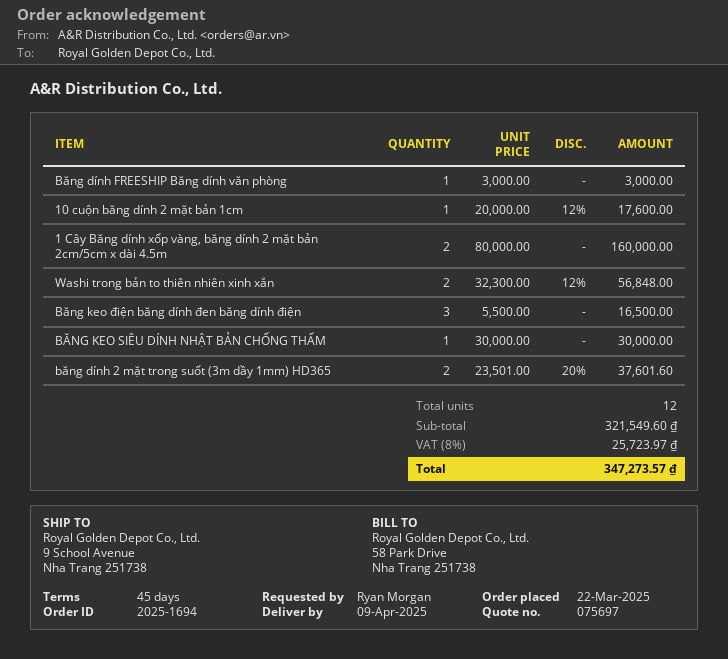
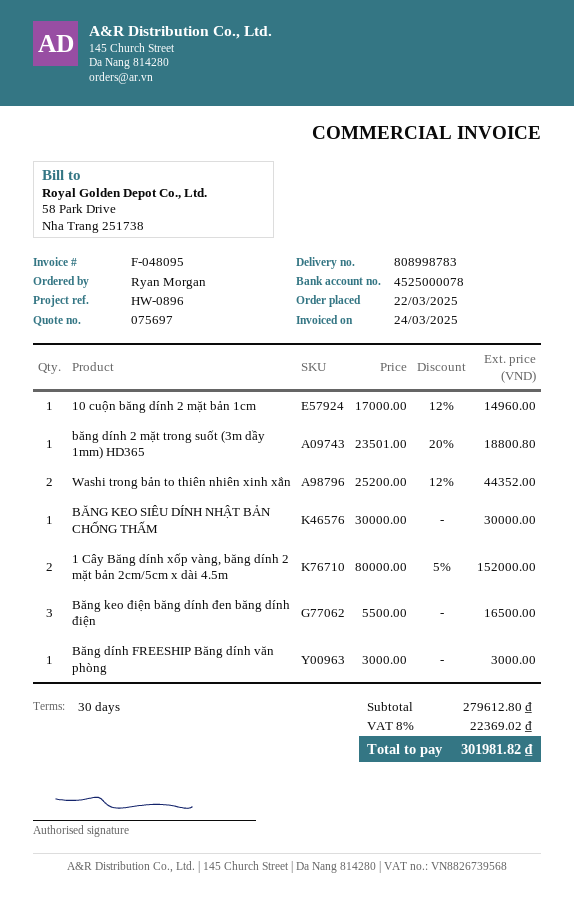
payment terms: 45 days -> 30 days
10 cuộn băng dính 2 mặt bản 1cm: 1 x 20000.00 - 12% = 17600.00 -> 1 x 17000.00 - 12% = 14960.00
1 Cây Băng dính xốp vàng, băng dính 2 mặt bản 2cm/5cm x dài 4.5m: 2 x 80000.00 = 160000.00 -> 2 x 80000.00 - 5% = 152000.00
Washi trong bản to thiên nhiên xinh xắn: 2 x 32300.00 - 12% = 56848.00 -> 2 x 25200.00 - 12% = 44352.00
băng dính 2 mặt trong suốt (3m dầy 1mm) HD365: 2 x 23501.00 - 20% = 37601.60 -> 1 x 23501.00 - 20% = 18800.80
subtotal: 321549.60 -> 279612.80
tax: 8% = 25723.97 -> 8% = 22369.02
total: 347273.57 -> 301981.82

